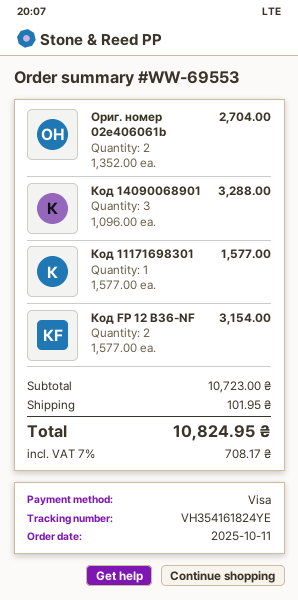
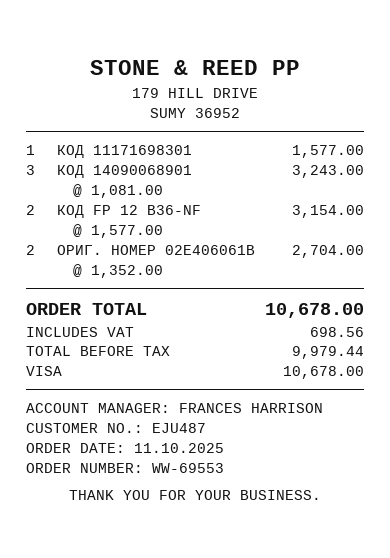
Код 14090068901: 3 x 1096.00 = 3288.00 -> 3 x 1081.00 = 3243.00
shipping: 101.95 -> none
tax: 708.17 -> 698.56
total: 10824.95 -> 10678.00

